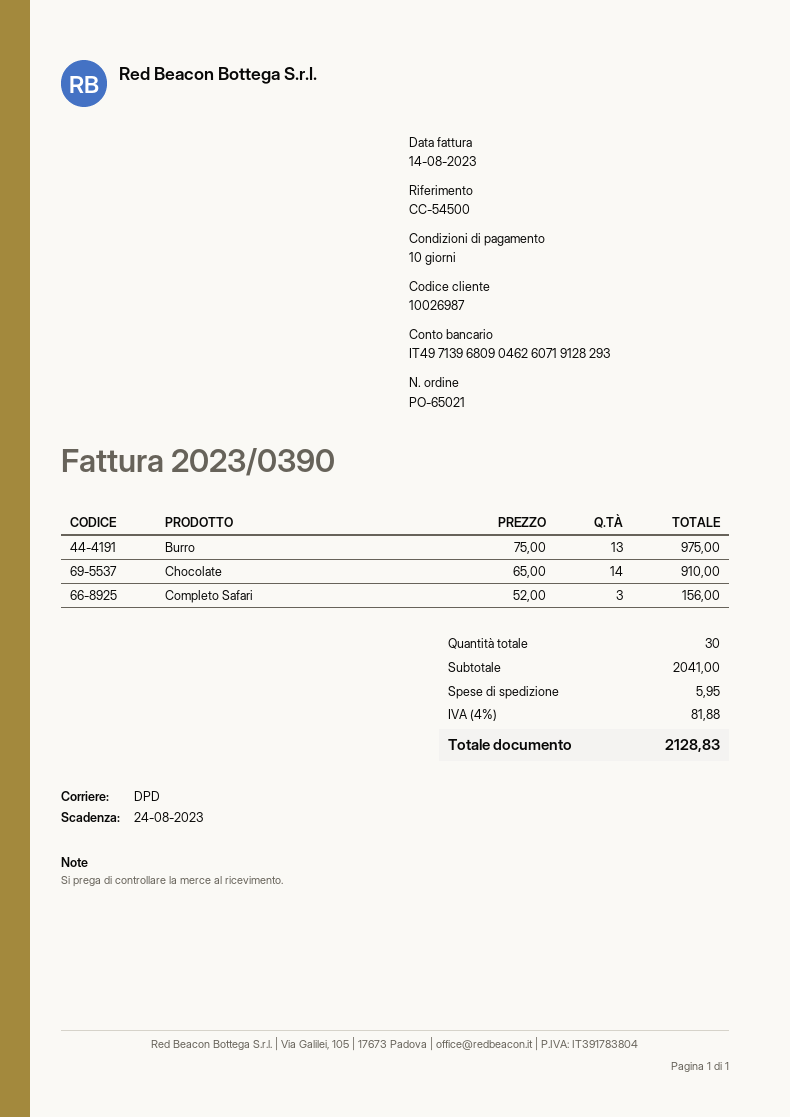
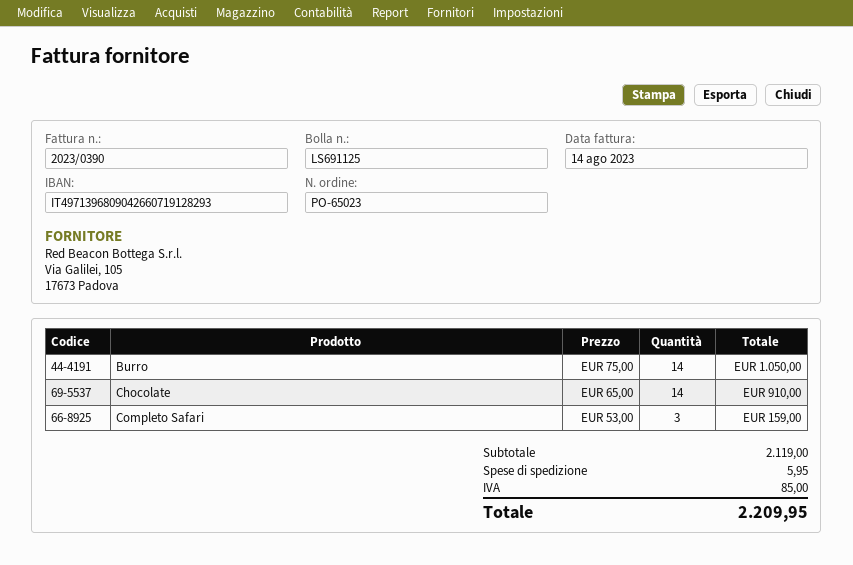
order number: PO-65021 -> PO-65023
bank account: IT4971396809046260719128293 -> IT4971396809042660719128293
Burro: 13 x 75.00 = 975.00 -> 14 x 75.00 = 1050.00
Completo Safari: 3 x 52.00 = 156.00 -> 3 x 53.00 = 159.00
subtotal: 2041.00 -> 2119.00
tax: 81.88 -> 85.00
total: 2128.83 -> 2209.95

